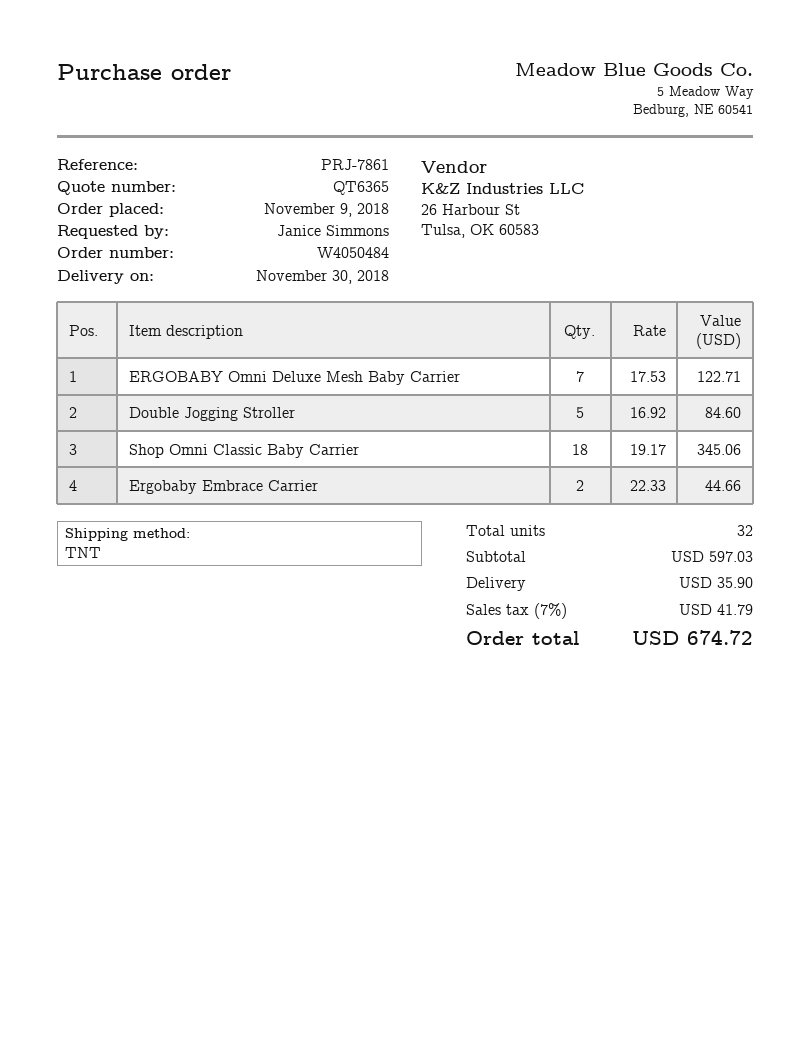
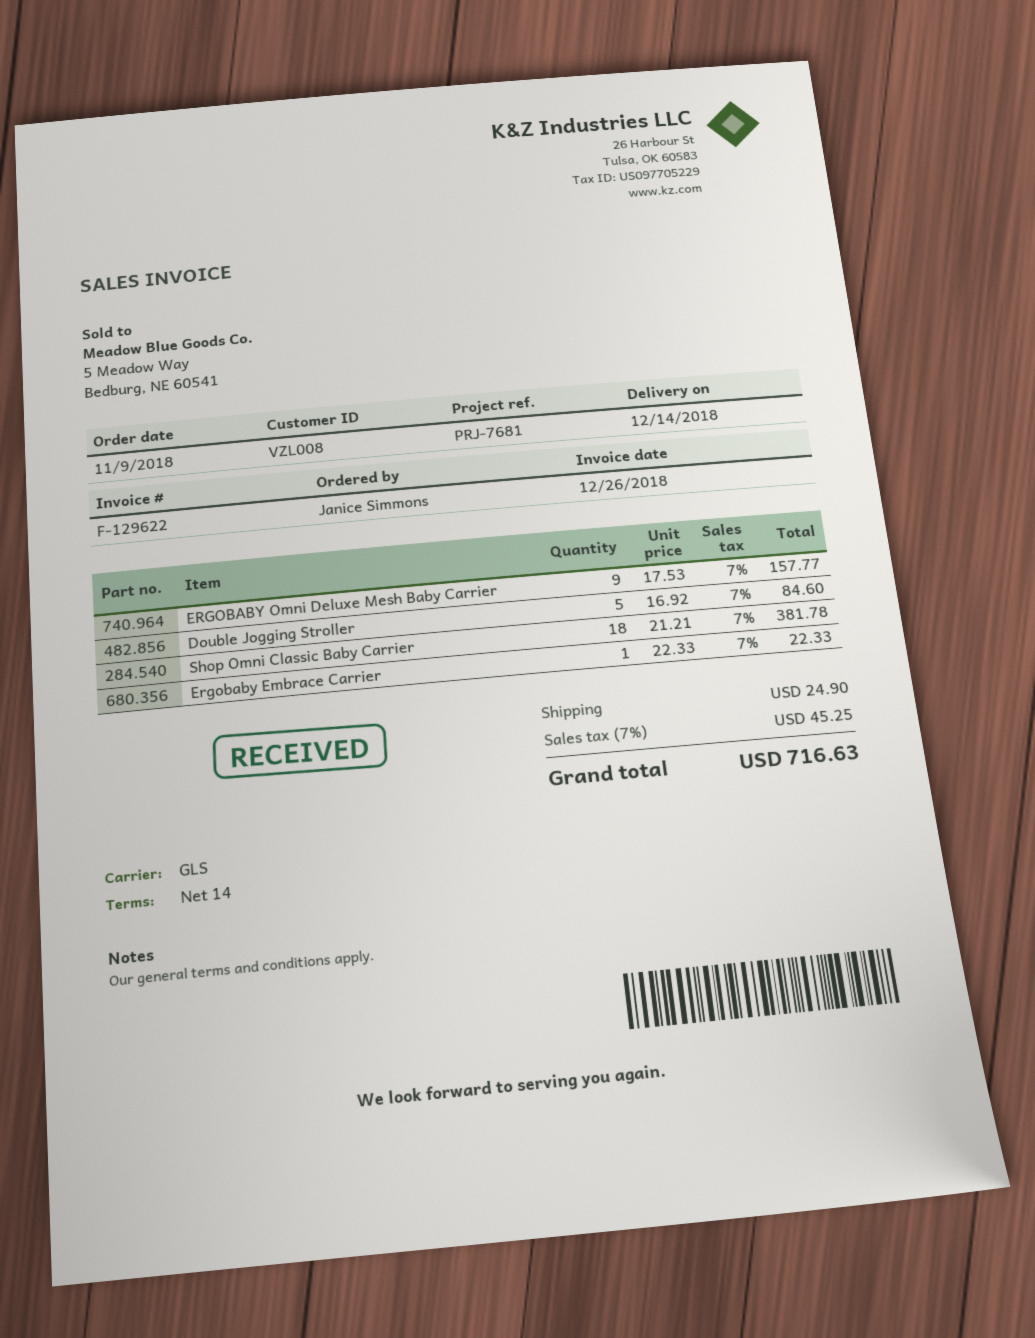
delivery date: 2018-11-30 -> 2018-12-14
reference: PRJ-7861 -> PRJ-7681
shipping method: TNT -> GLS
ERGOBABY Omni Deluxe Mesh Baby Carrier: 7 x 17.53 = 122.71 -> 9 x 17.53 = 157.77
Shop Omni Classic Baby Carrier: 18 x 19.17 = 345.06 -> 18 x 21.21 = 381.78
Ergobaby Embrace Carrier: 2 x 22.33 = 44.66 -> 1 x 22.33 = 22.33
shipping: 35.90 -> 24.90
tax: 7% = 41.79 -> 7% = 45.25
total: 674.72 -> 716.63

